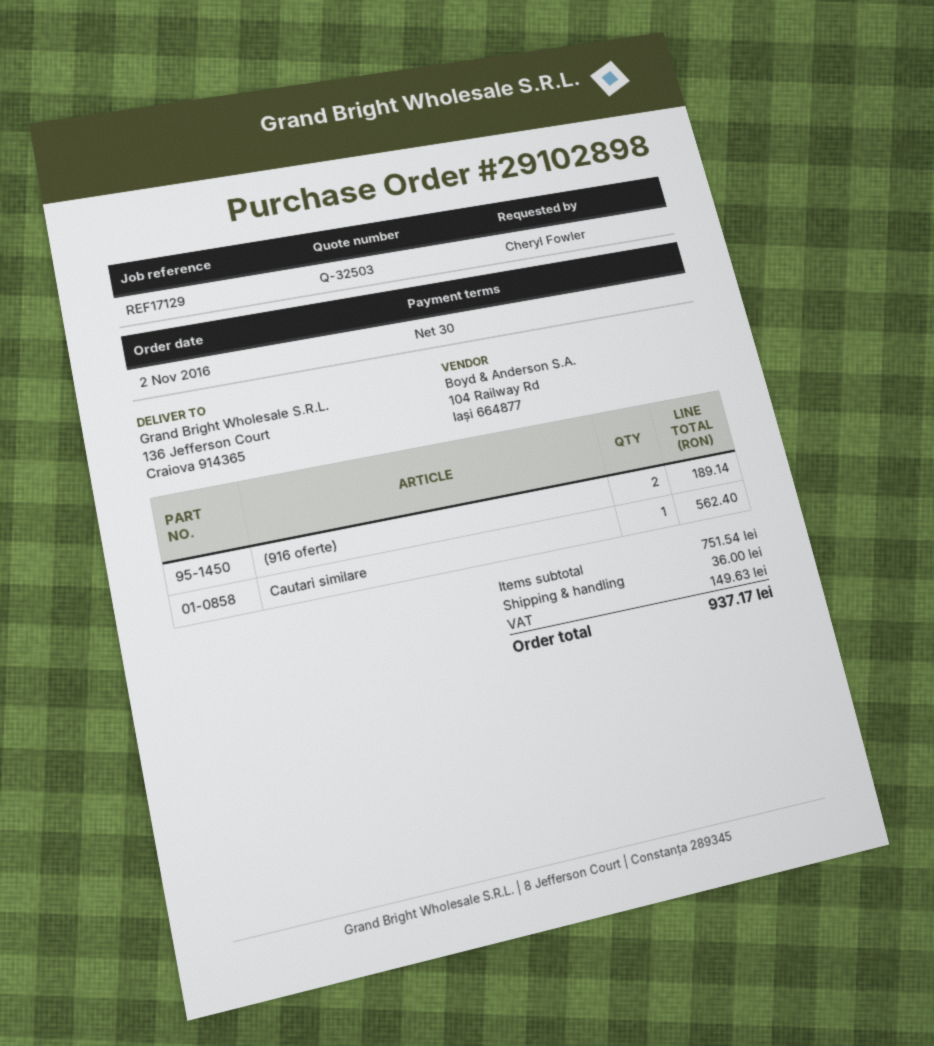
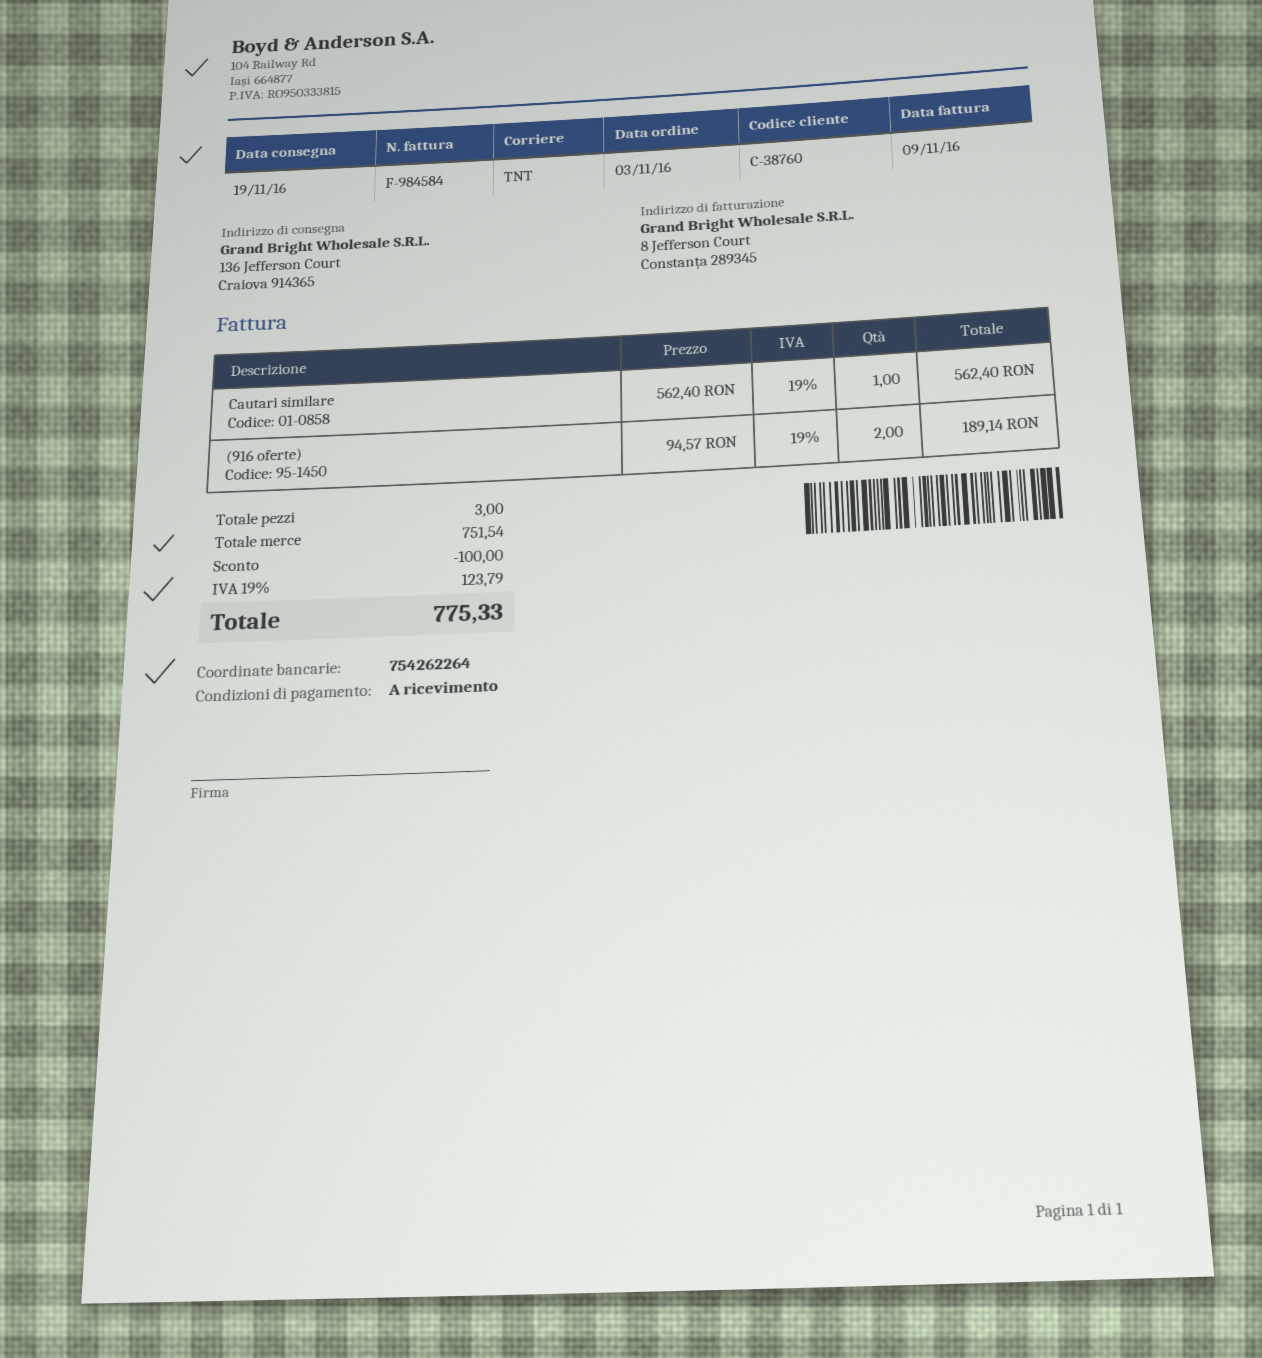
order date: 2016-11-02 -> 2016-11-03
payment terms: 30 days -> on receipt
discount: none -> 100.00
shipping: 36.00 -> none
tax: 149.63 -> 123.79
total: 937.17 -> 775.33

